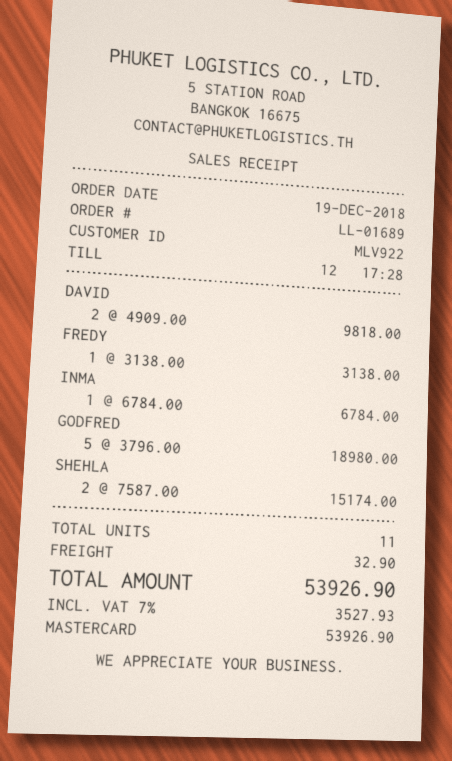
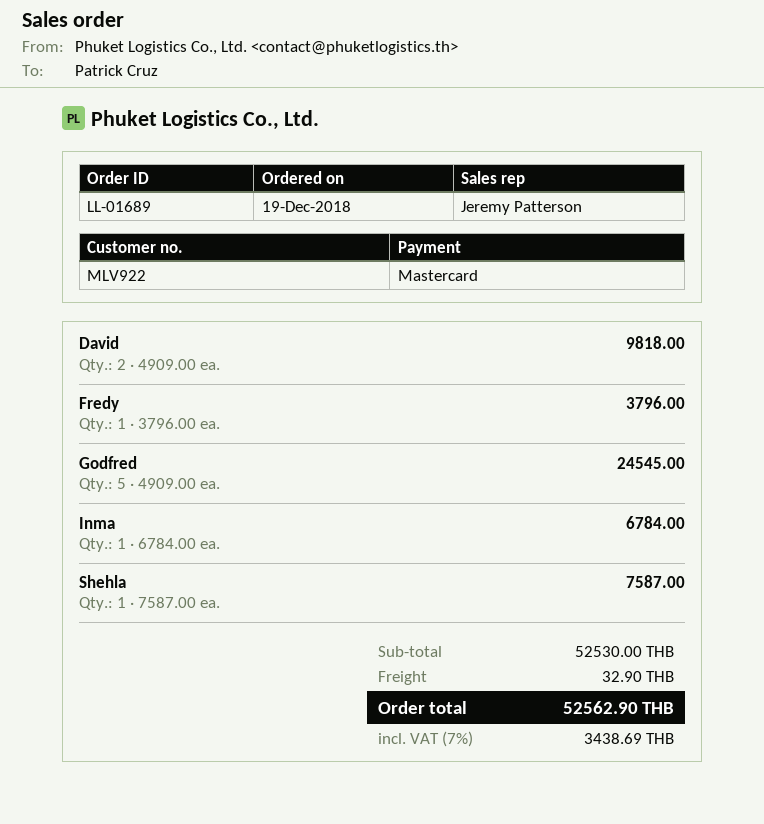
FREDY: 1 x 3138.00 = 3138.00 -> 1 x 3796.00 = 3796.00
GODFRED: 5 x 3796.00 = 18980.00 -> 5 x 4909.00 = 24545.00
SHEHLA: 2 x 7587.00 = 15174.00 -> 1 x 7587.00 = 7587.00
tax: 7% = 3527.93 -> 7% = 3438.69
total: 53926.90 -> 52562.90

